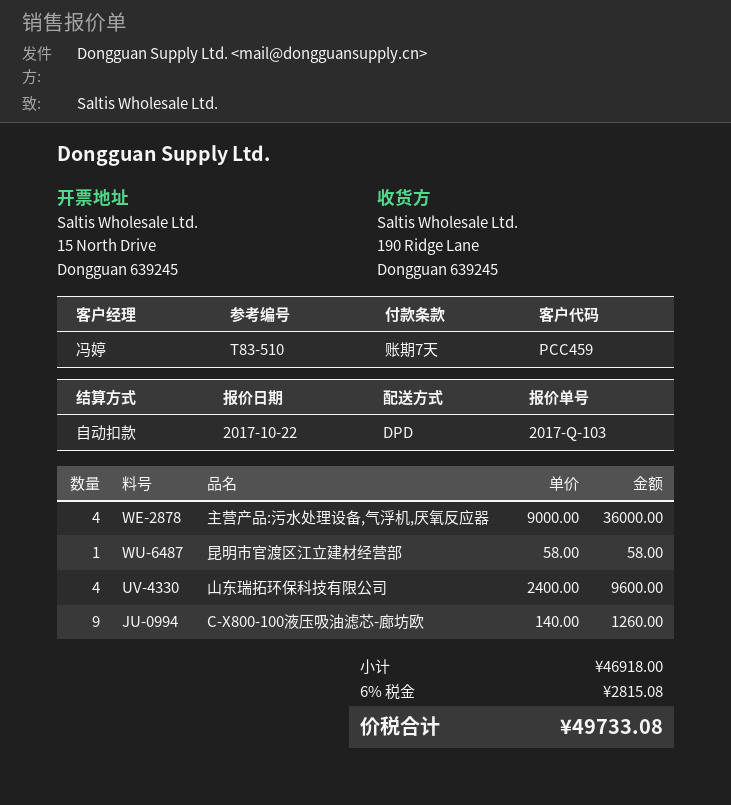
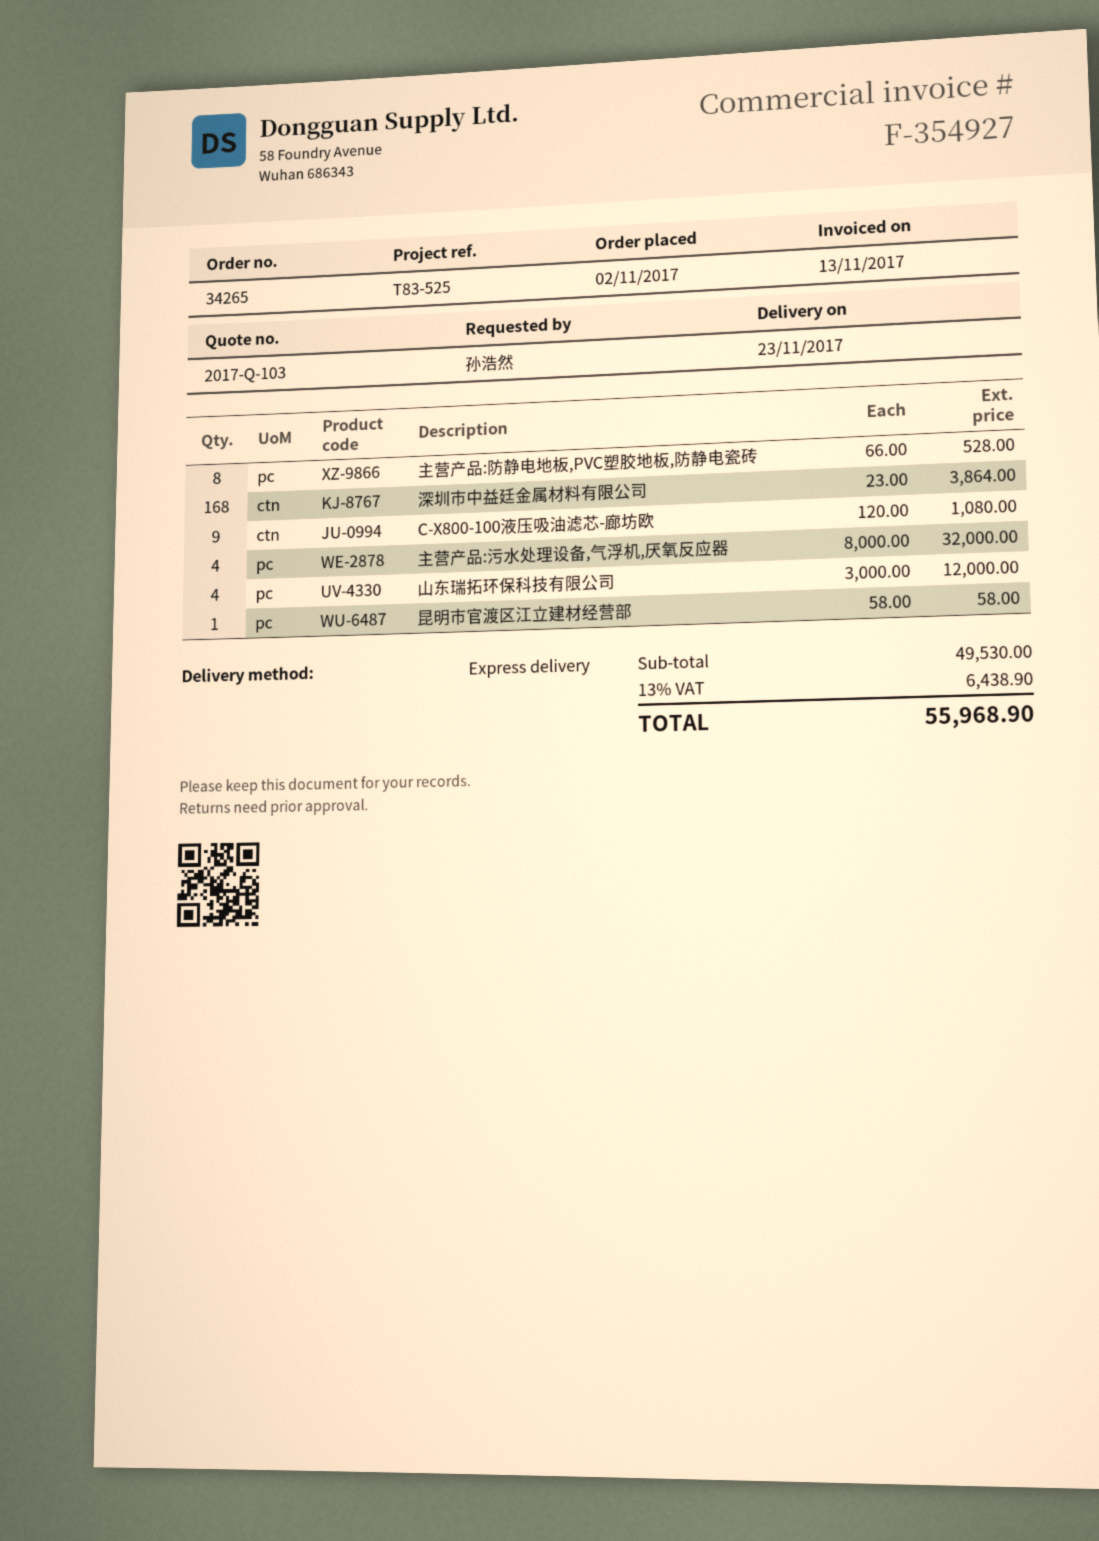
reference: T83-510 -> T83-525
shipping method: DPD -> express
主营产品:污水处理设备,气浮机,厌氧反应器: 4 x 9000.00 = 36000.00 -> 4 x 8000.00 = 32000.00
山东瑞拓环保科技有限公司: 4 x 2400.00 = 9600.00 -> 4 x 3000.00 = 12000.00
C-X800-100液压吸油滤芯-廊坊欧: 9 x 140.00 = 1260.00 -> 9 x 120.00 = 1080.00
主营产品:防静电地板,PVC塑胶地板,防静电瓷砖: none -> 8 x 66.00 = 528.00
深圳市中益廷金属材料有限公司: none -> 168 x 23.00 = 3864.00
subtotal: 46918.00 -> 49530.00
tax: 6% = 2815.08 -> 13% = 6438.90
total: 49733.08 -> 55968.90

